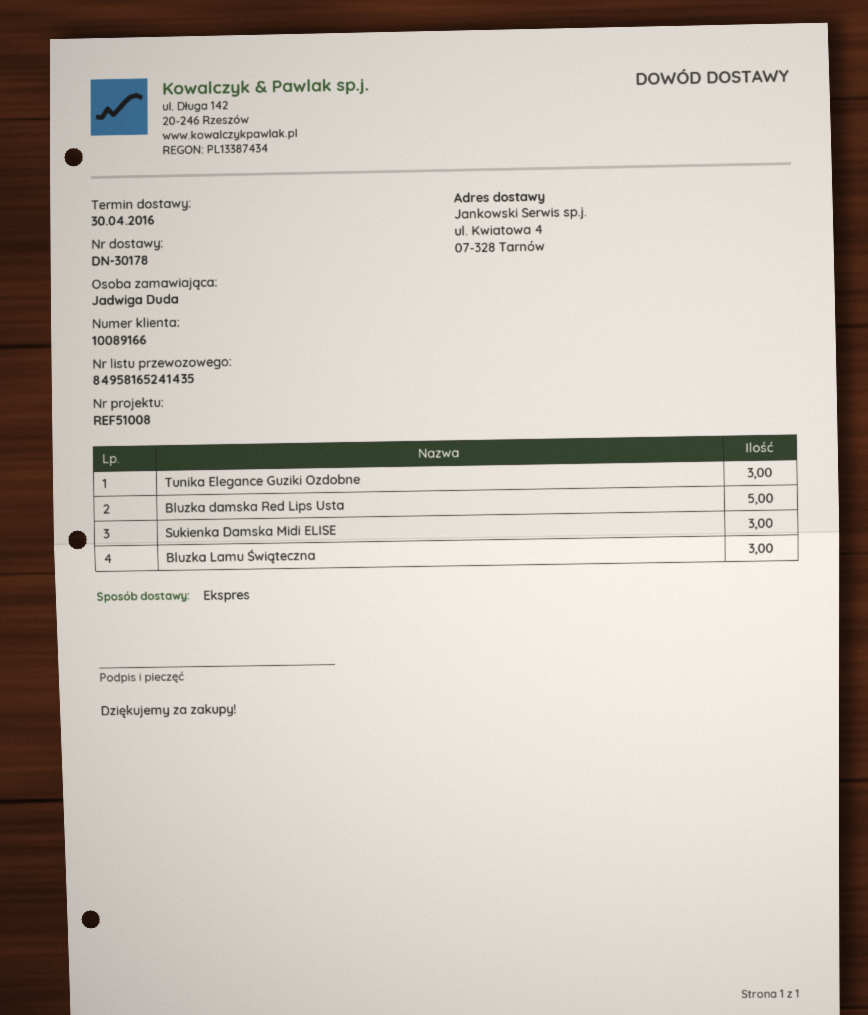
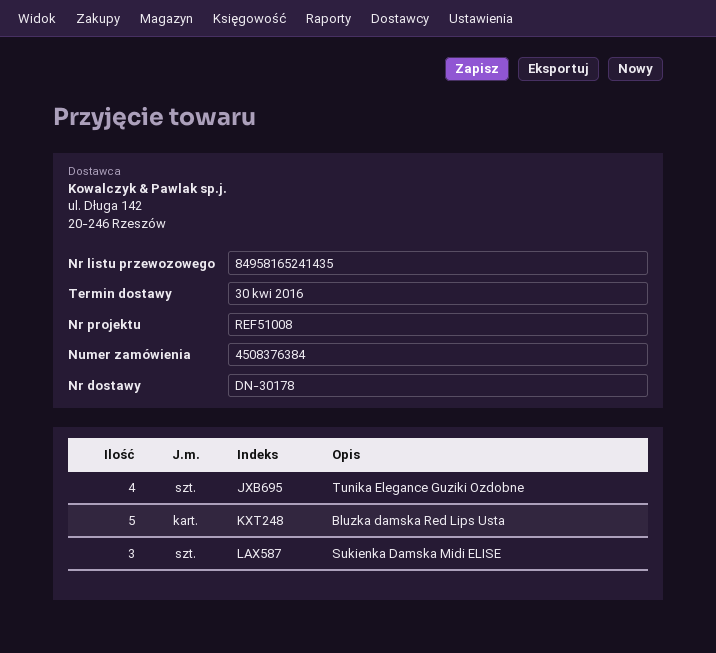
Tunika Elegance Guziki Ozdobne: 3 -> 4
Bluzka Lamu Świąteczna: 3 -> none

